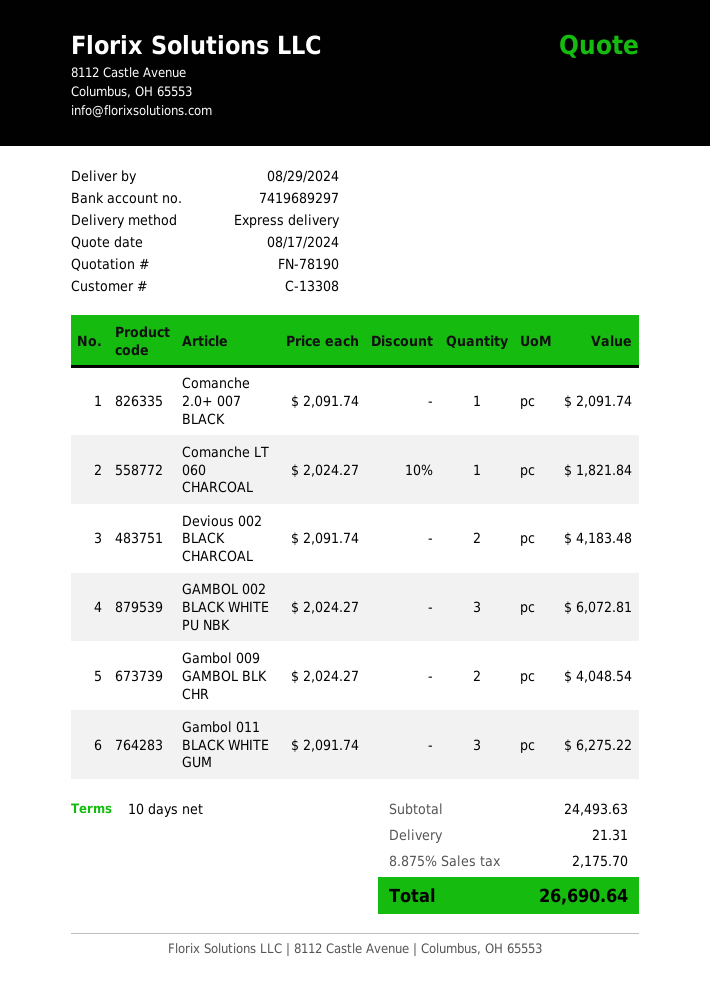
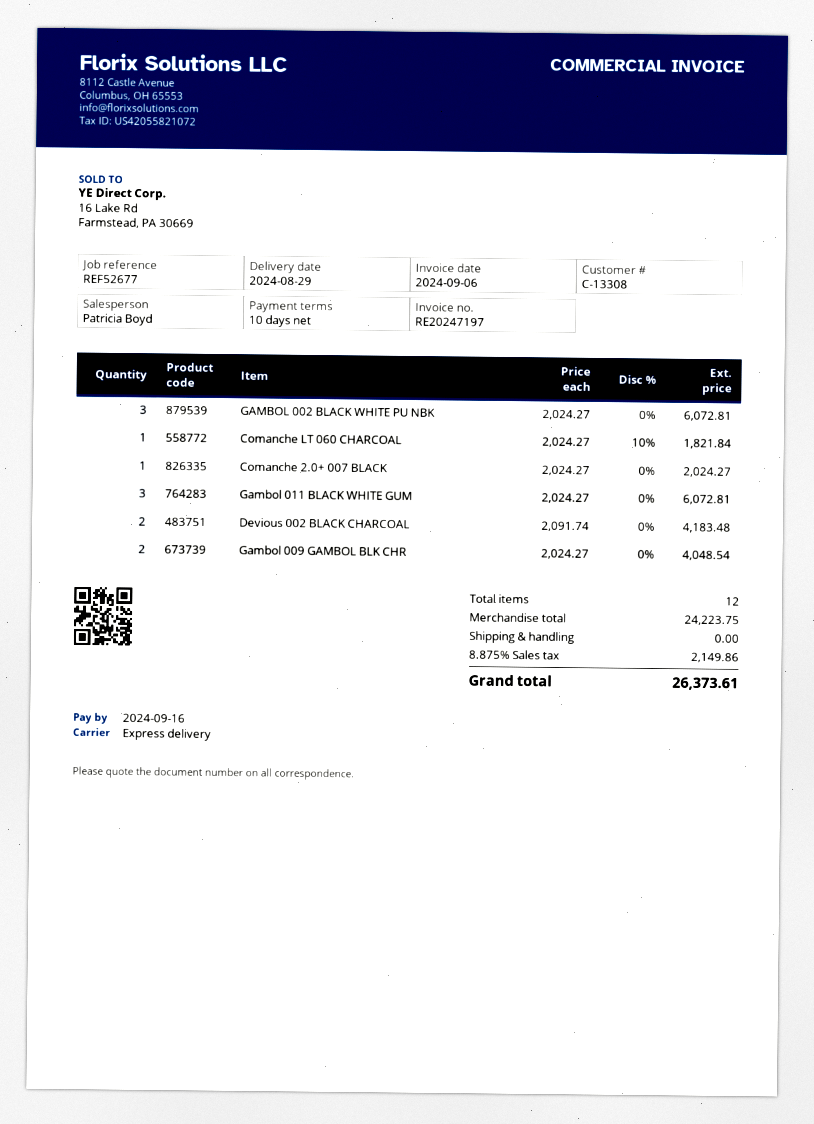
Comanche 2.0+ 007 BLACK: 1 x 2091.74 = 2091.74 -> 1 x 2024.27 = 2024.27
Gambol 011 BLACK WHITE GUM: 3 x 2091.74 = 6275.22 -> 3 x 2024.27 = 6072.81
subtotal: 24493.63 -> 24223.75
shipping: 21.31 -> 0.00
tax: 8.875% = 2175.70 -> 8.875% = 2149.86
total: 26690.64 -> 26373.61

